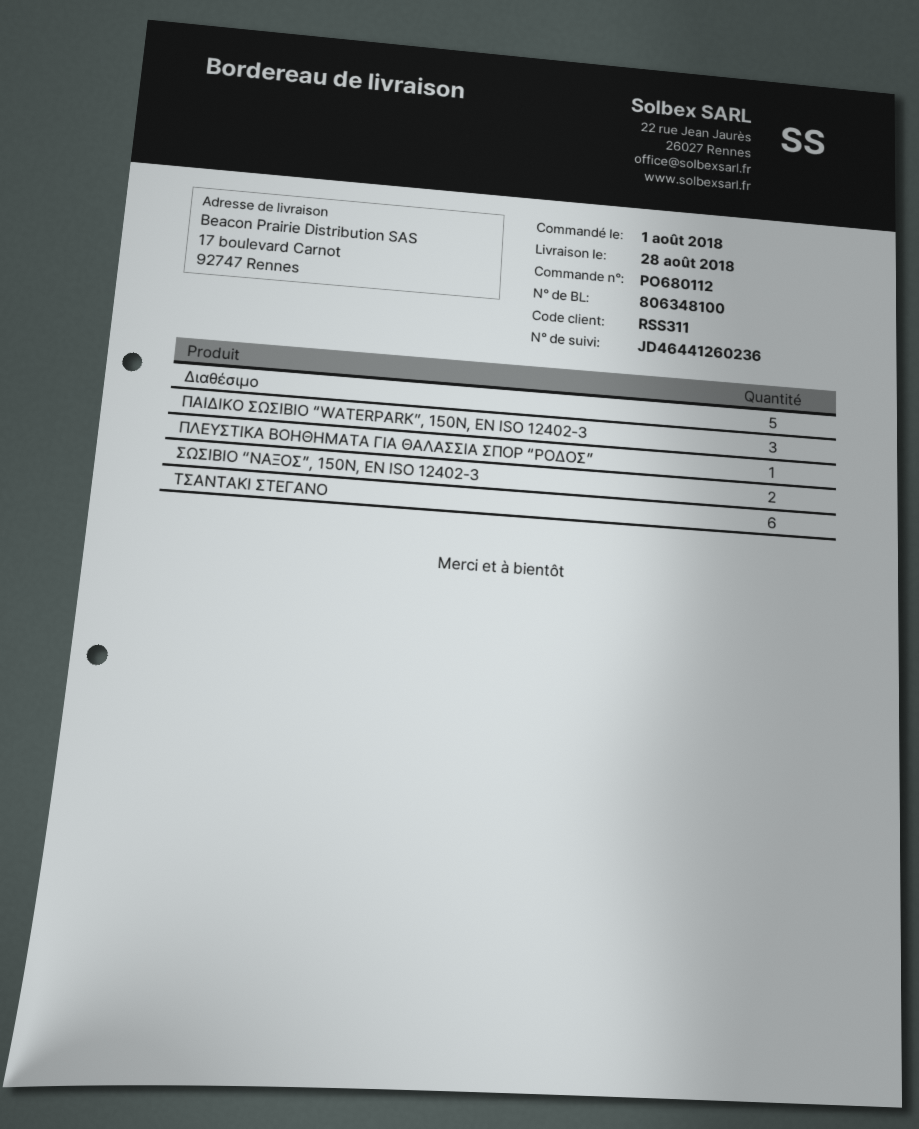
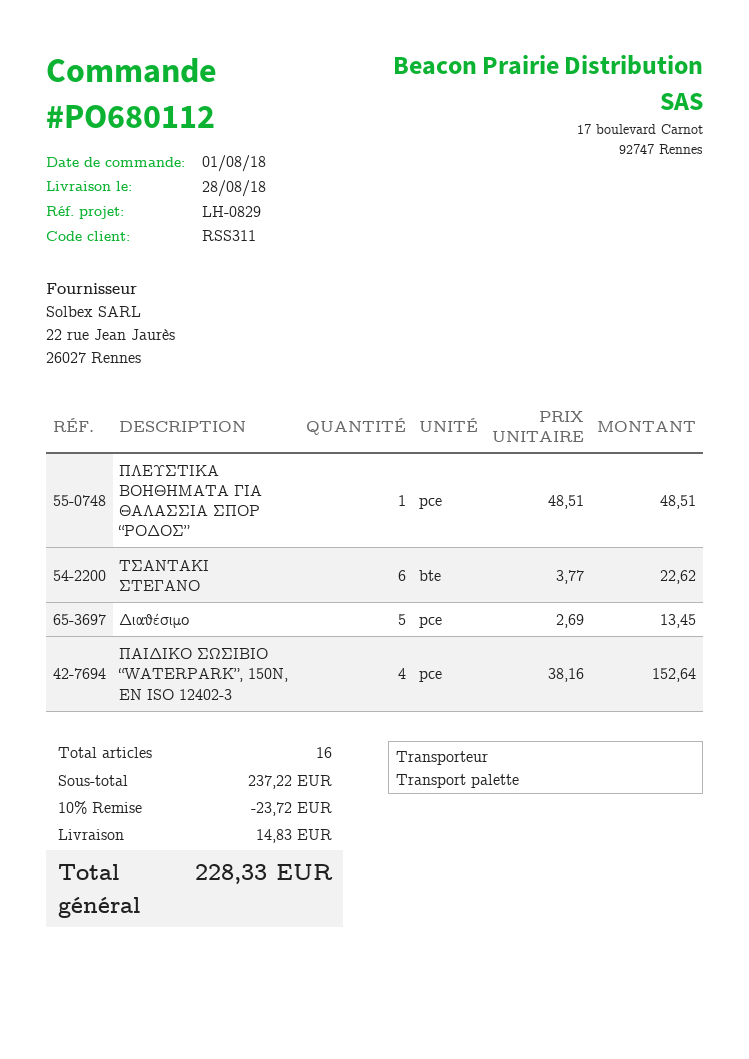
ΠΑΙΔΙΚΟ ΣΩΣΙΒΙΟ “WATERPARK”, 150N, EN ISO 12402-3: 3 -> 4
ΣΩΣΙΒΙΟ “ΝΑΞΟΣ”, 150N, ΕΝ ΙSO 12402-3: 2 -> none

